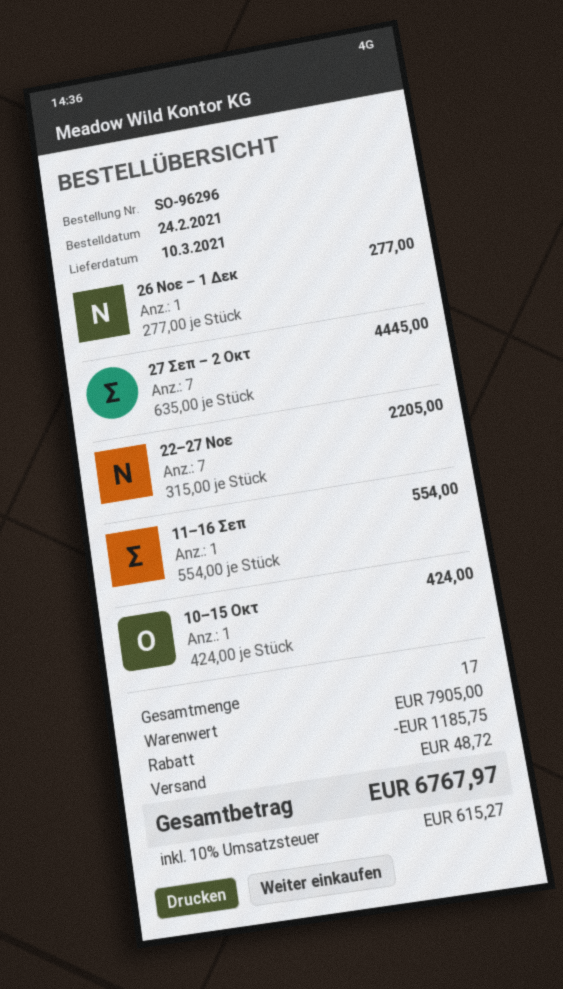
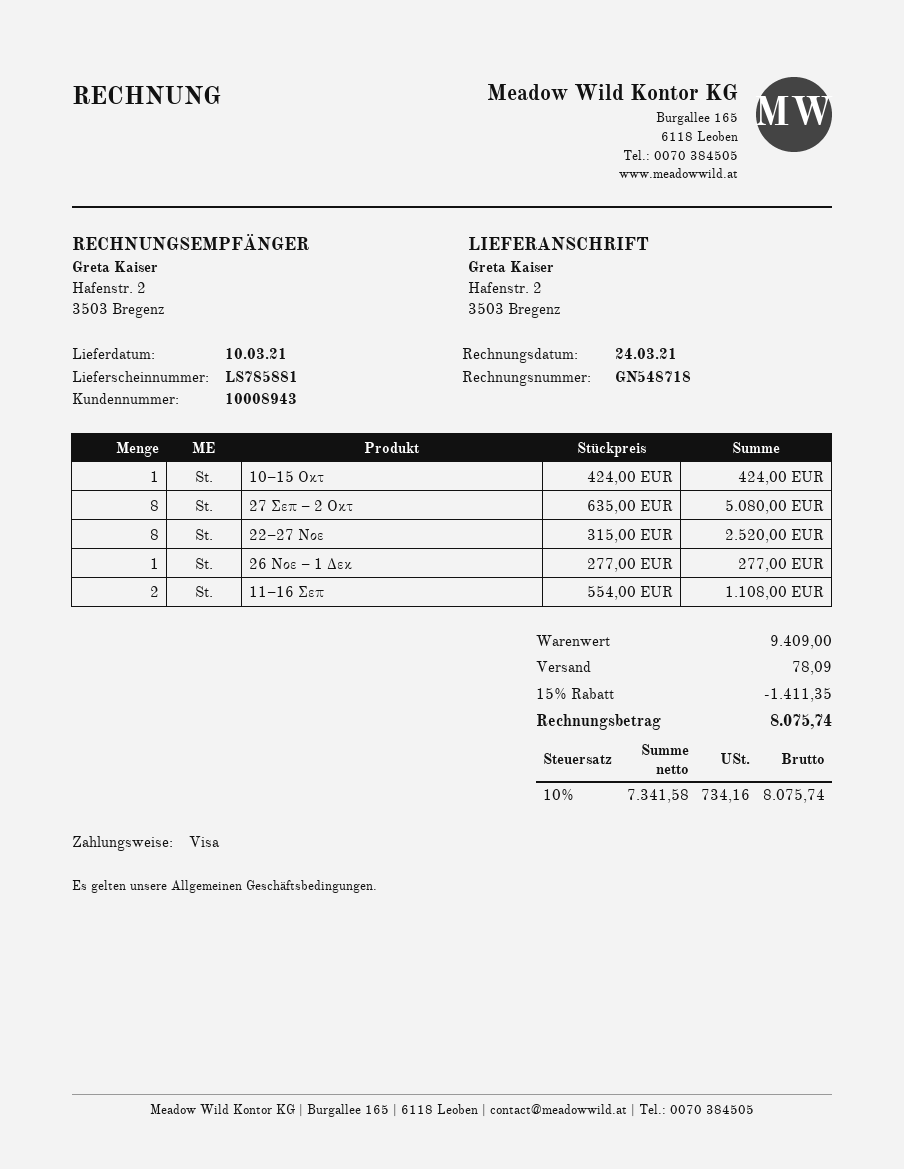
27 Σεπ – 2 Οκτ: 7 x 635.00 = 4445.00 -> 8 x 635.00 = 5080.00
22–27 Νοε: 7 x 315.00 = 2205.00 -> 8 x 315.00 = 2520.00
11–16 Σεπ: 1 x 554.00 = 554.00 -> 2 x 554.00 = 1108.00
subtotal: 7905.00 -> 9409.00
discount: 1185.75 -> 1411.35
shipping: 48.72 -> 78.09
tax: 10% = 615.27 -> 10% = 734.16
total: 6767.97 -> 8075.74

